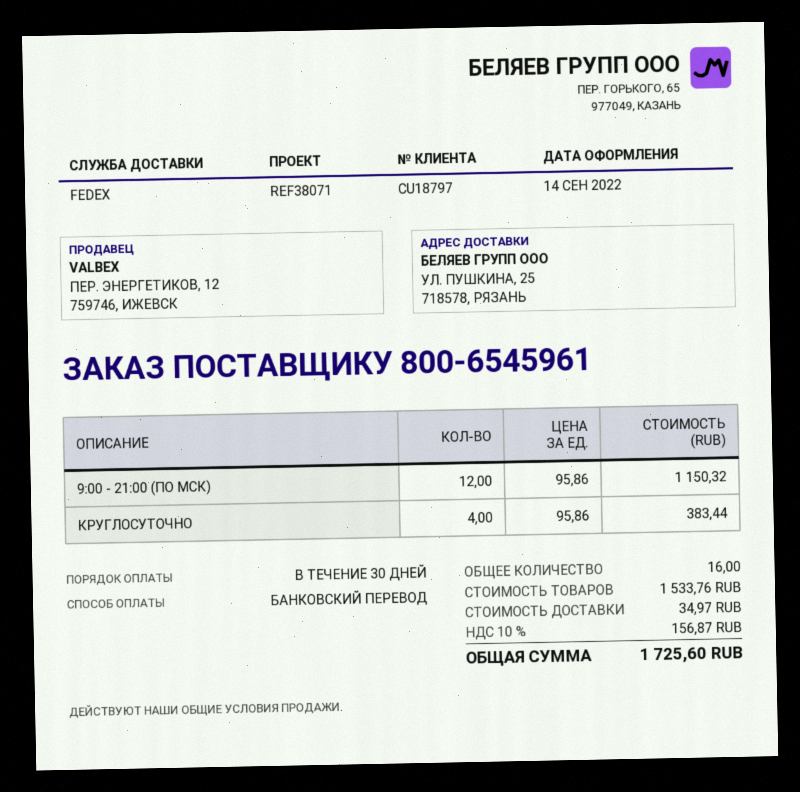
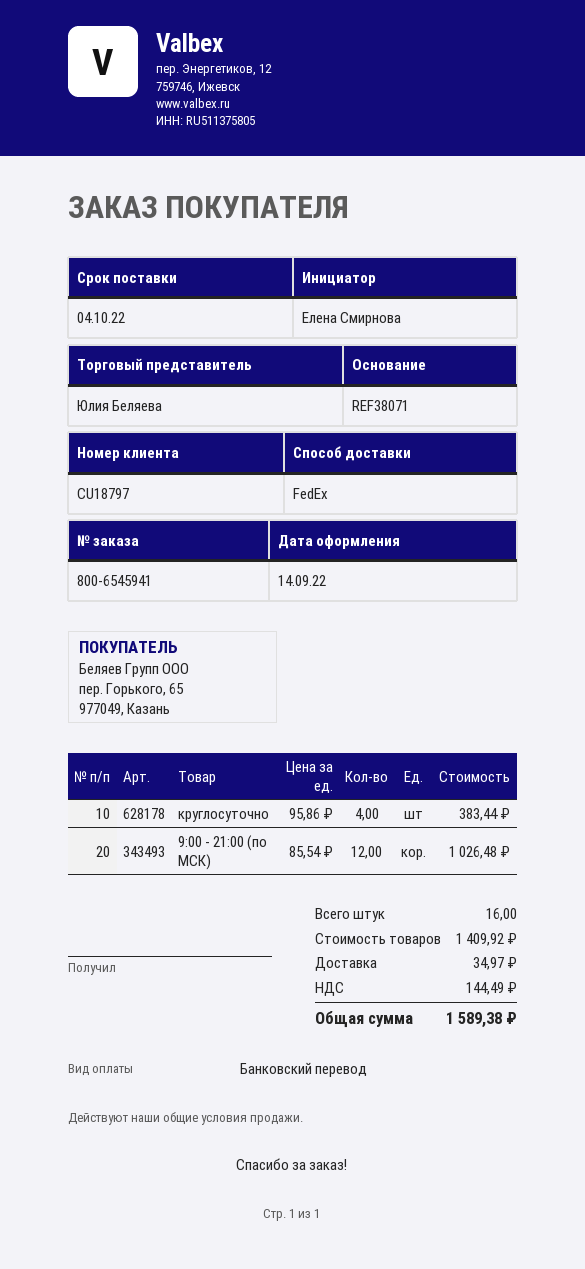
order number: 800-6545961 -> 800-6545941
9:00 - 21:00 (ПО МСК): 12 x 95.86 = 1150.32 -> 12 x 85.54 = 1026.48
subtotal: 1533.76 -> 1409.92
tax: 156.87 -> 144.49
total: 1725.60 -> 1589.38

